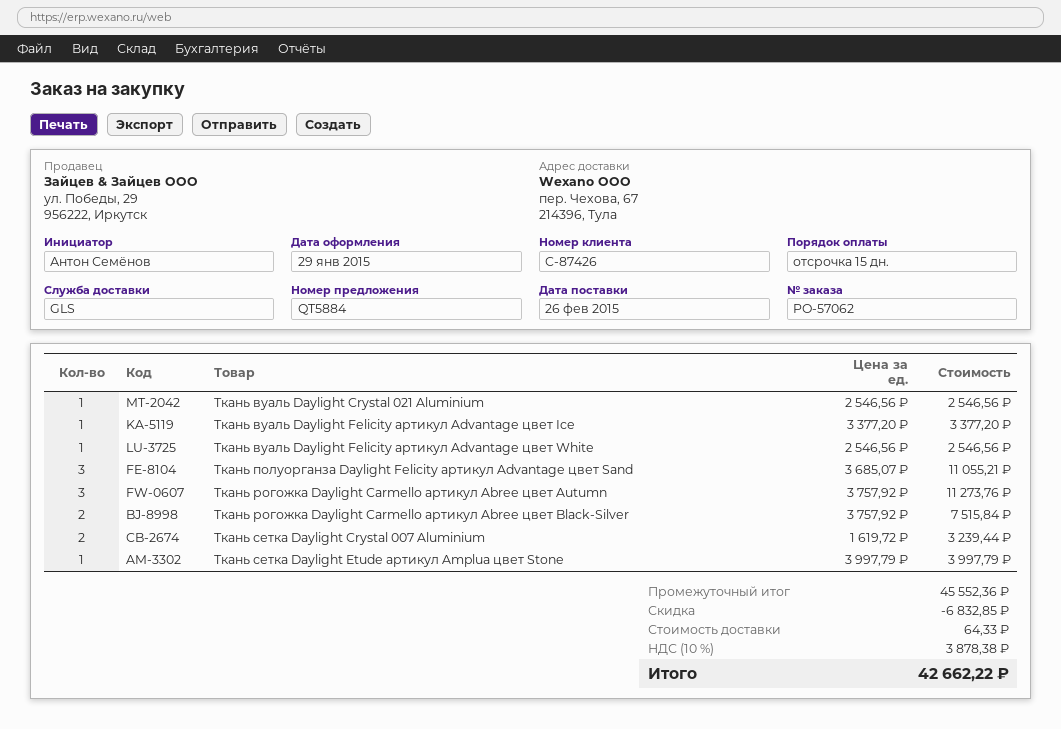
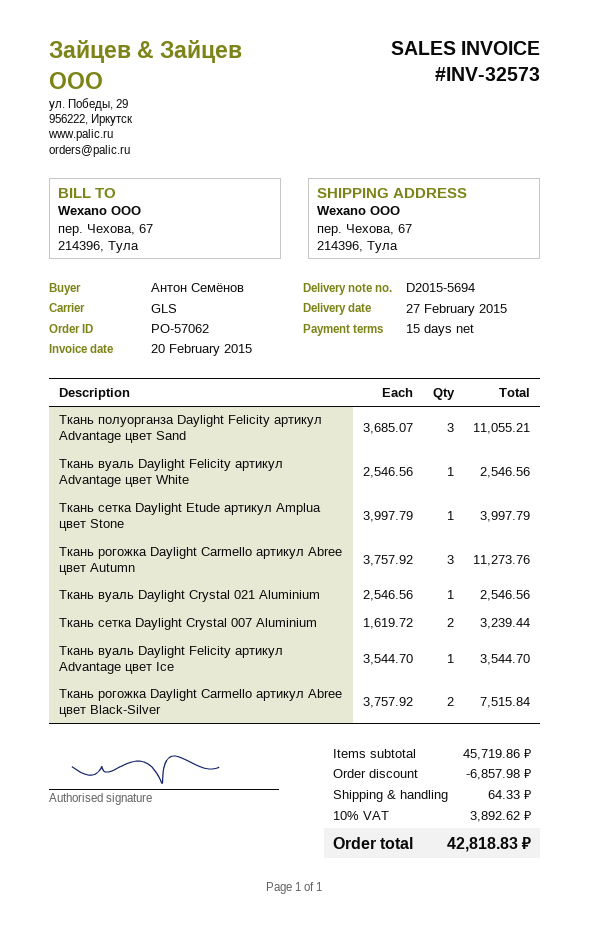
delivery date: 2015-02-26 -> 2015-02-27
Ткань вуаль Daylight Felicity артикул Advantage цвет Ice: 1 x 3377.20 = 3377.20 -> 1 x 3544.70 = 3544.70
subtotal: 45552.36 -> 45719.86
discount: 6832.85 -> 6857.98
tax: 10% = 3878.38 -> 10% = 3892.62
total: 42662.22 -> 42818.83

